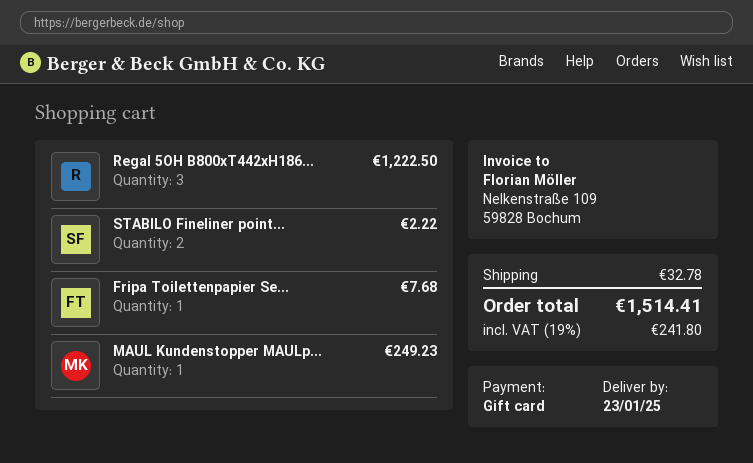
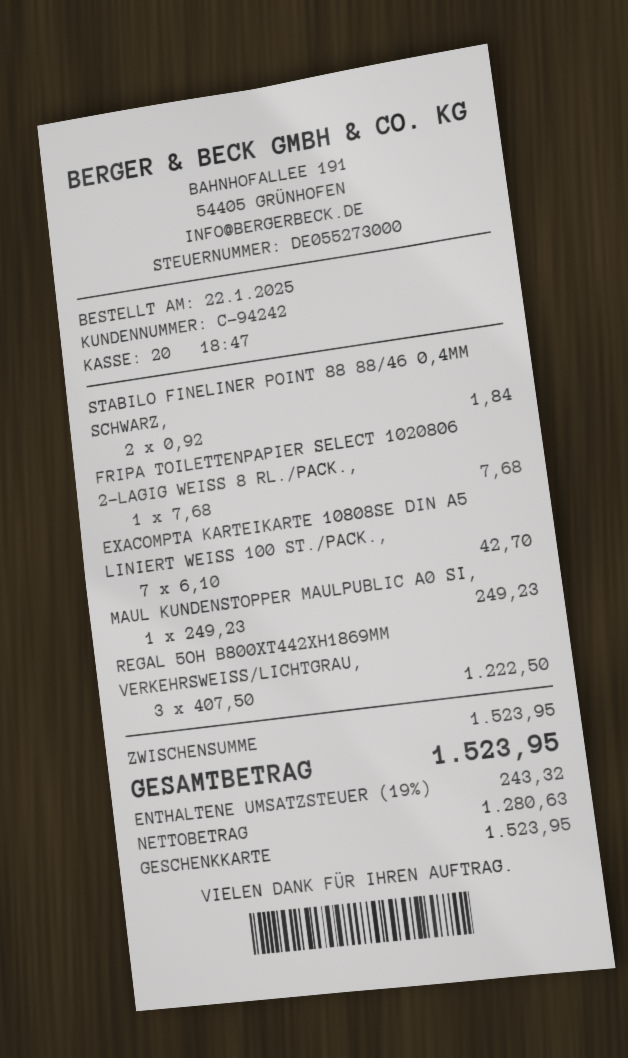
STABILO Fineliner point...: 2 for 2.22 -> 2 for 1.84
EXACOMPTA KARTEIKARTE 10808SE DIN A5 LINIERT WEISS 100 ST./PACK.,: none -> 7 for 42.70
shipping: 32.78 -> none
tax: 19% = 241.80 -> 19% = 243.32
total: 1514.41 -> 1523.95

